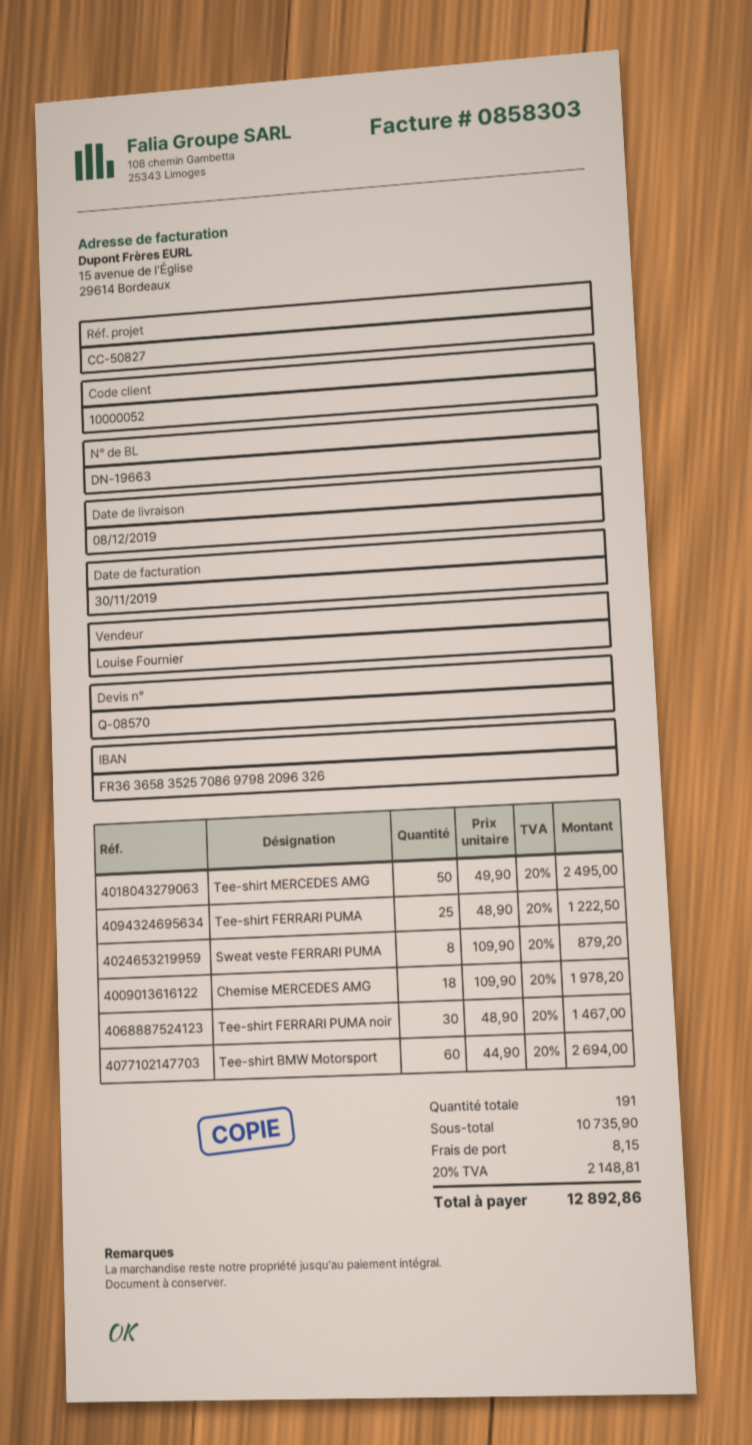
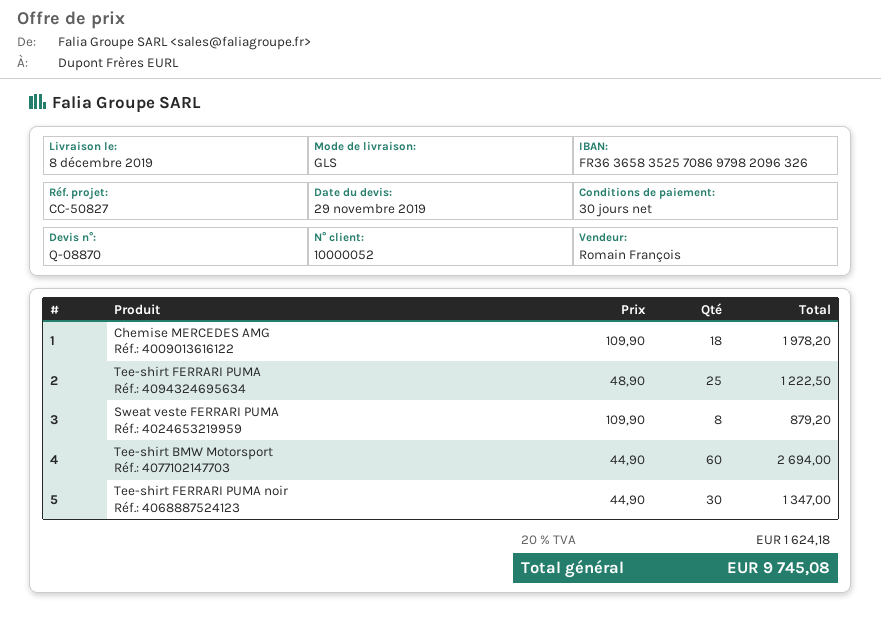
quote number: Q-08570 -> Q-08870
sales rep: Louise Fournier -> Romain François
Tee-shirt MERCEDES AMG: 50 x 49.90 = 2495.00 -> none
Tee-shirt FERRARI PUMA noir: 30 x 48.90 = 1467.00 -> 30 x 44.90 = 1347.00
shipping: 8.15 -> none
tax: 20% = 2148.81 -> 20% = 1624.18
total: 12892.86 -> 9745.08

